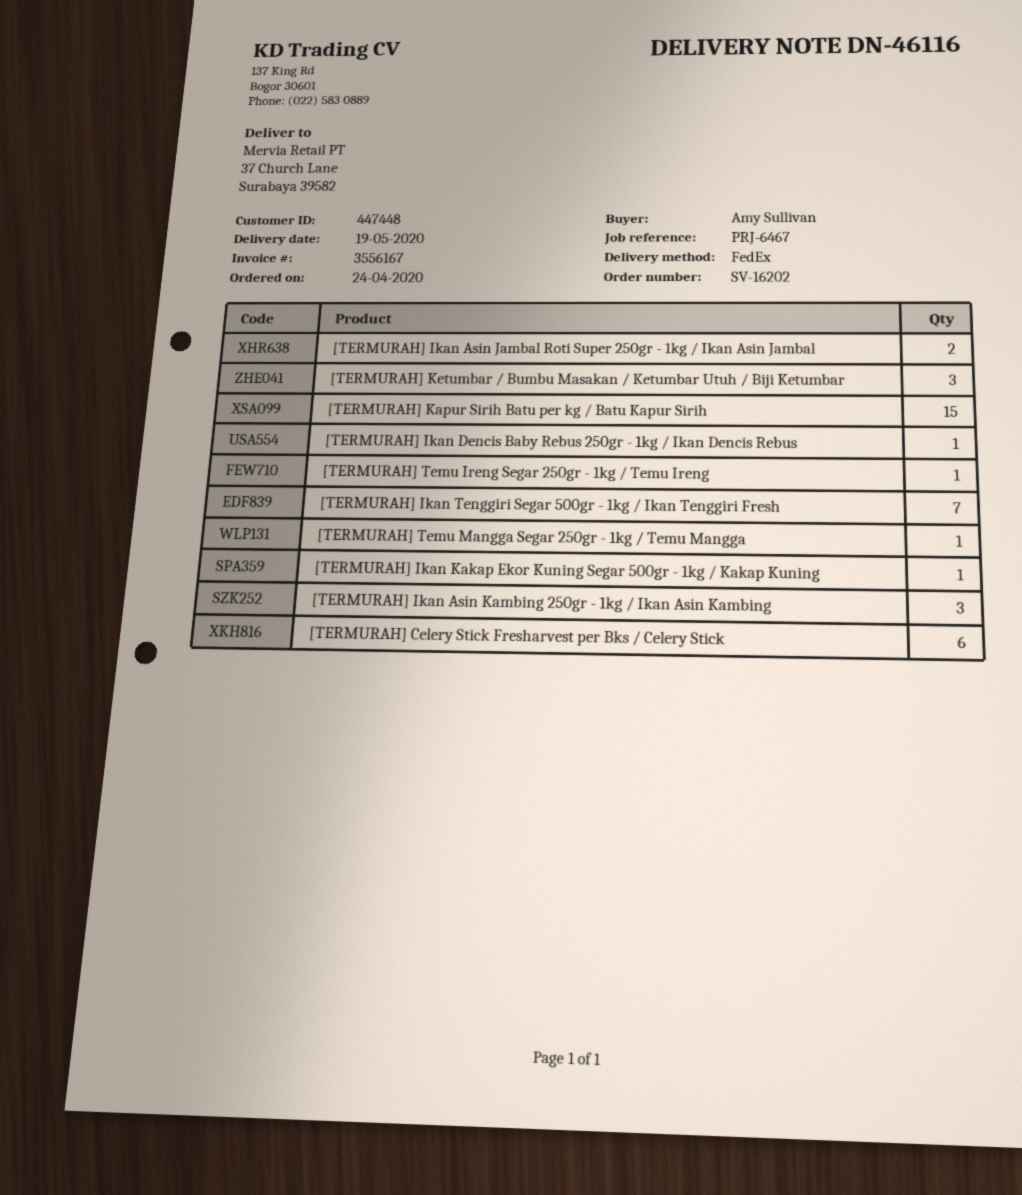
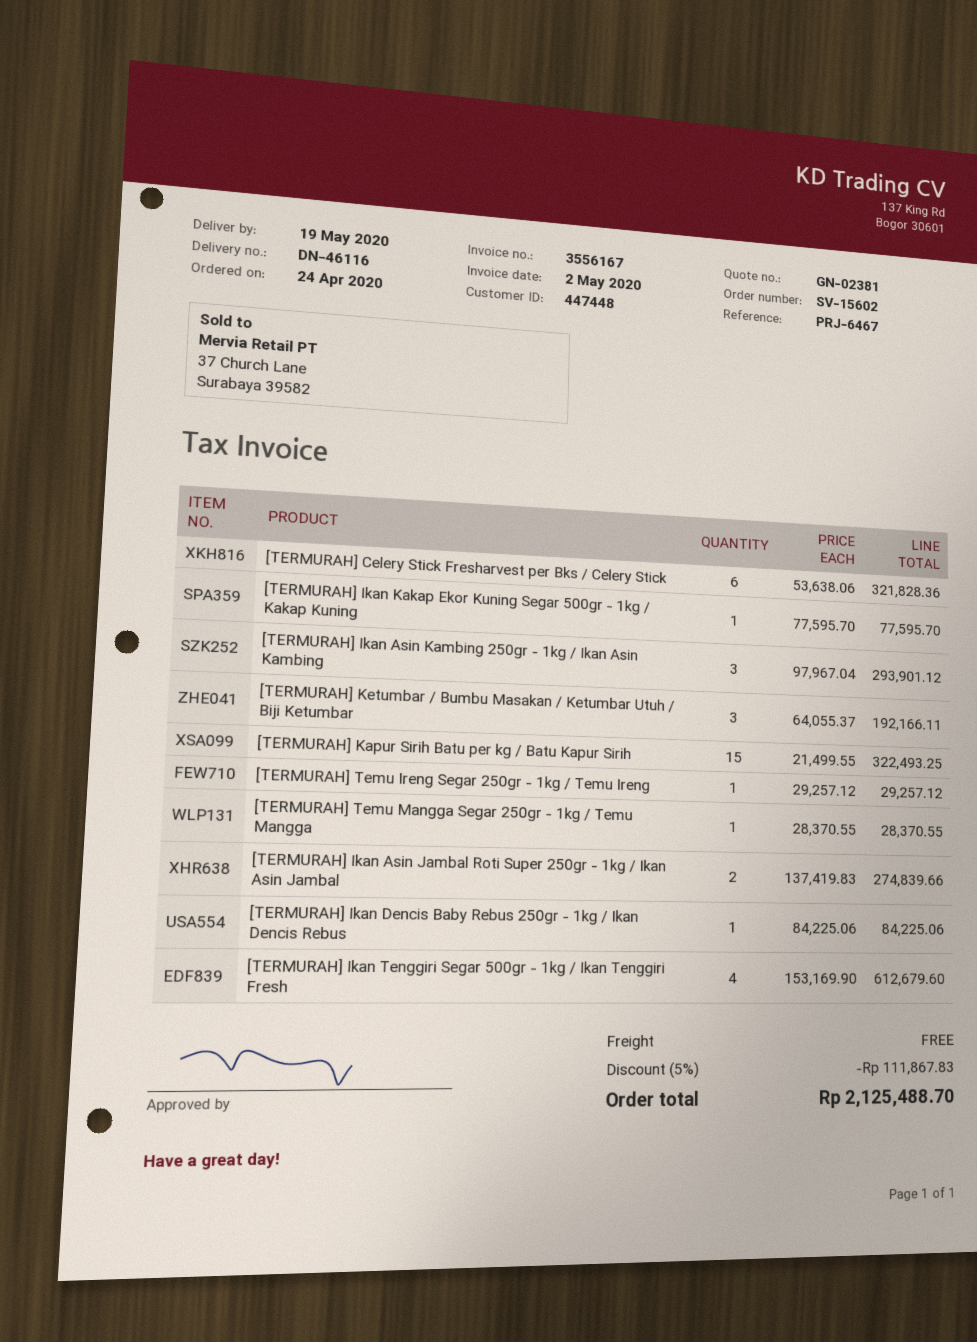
order number: SV-16202 -> SV-15602
[TERMURAH] Ikan Tenggiri Segar 500gr - 1kg / Ikan Tenggiri Fresh: 7 -> 4

